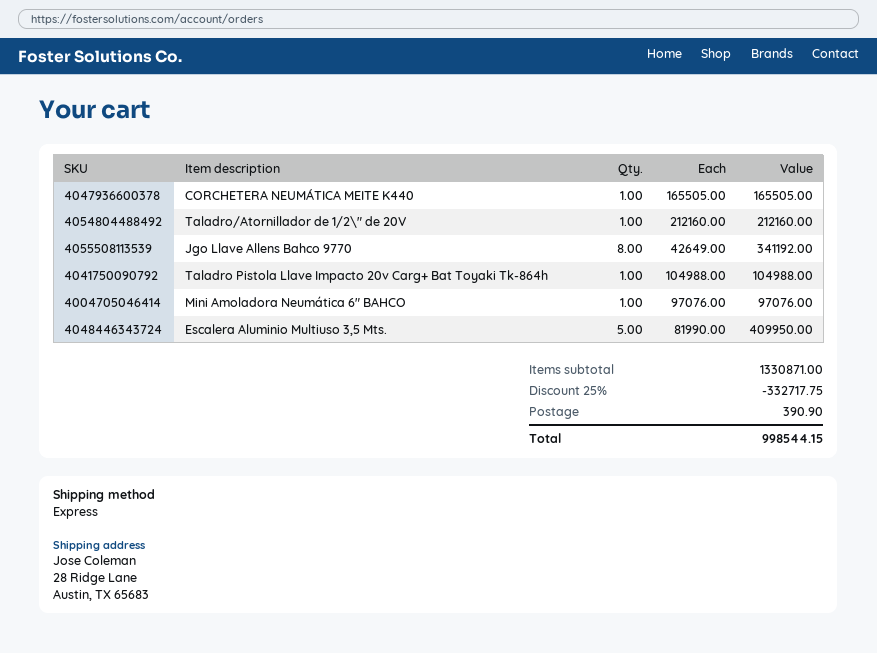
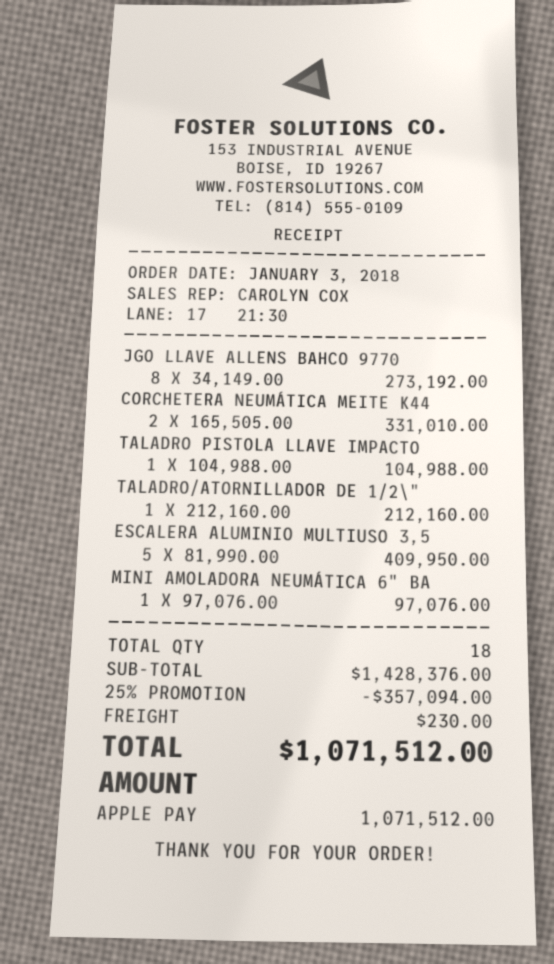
CORCHETERA NEUMÁTICA MEITE K440: 1 x 165505.00 = 165505.00 -> 2 x 165505.00 = 331010.00
Jgo Llave Allens Bahco 9770: 8 x 42649.00 = 341192.00 -> 8 x 34149.00 = 273192.00
subtotal: 1330871.00 -> 1428376.00
discount: 25% = 332717.75 -> 25% = 357094.00
shipping: 390.90 -> 230.00
total: 998544.15 -> 1071512.00

